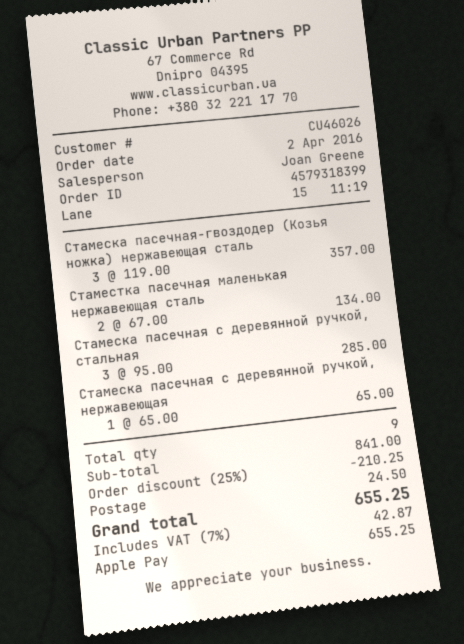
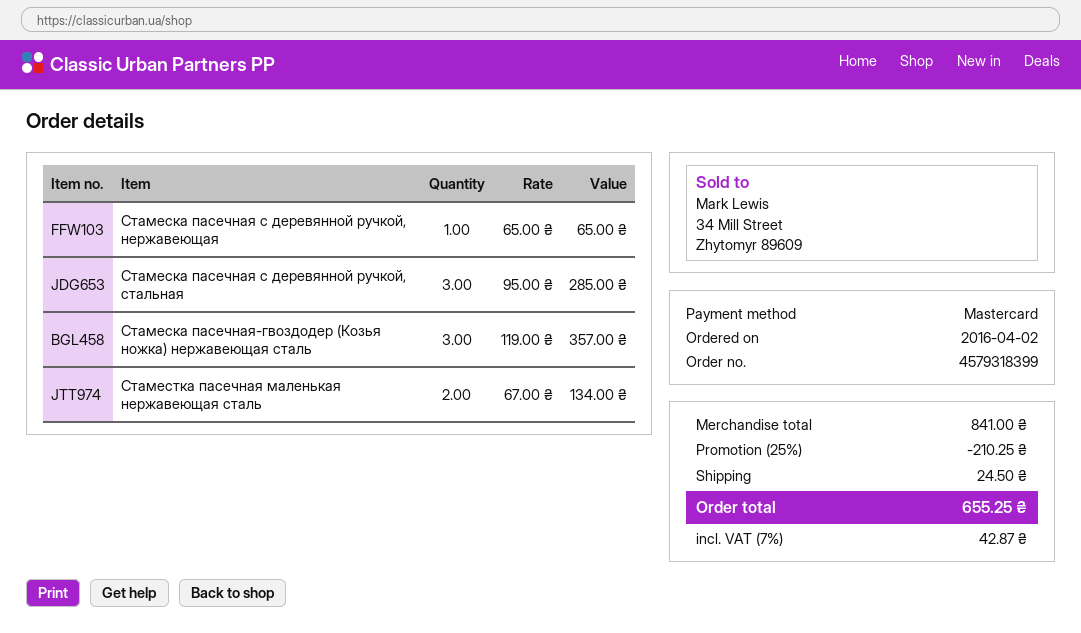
payment method: Apple Pay -> Mastercard

